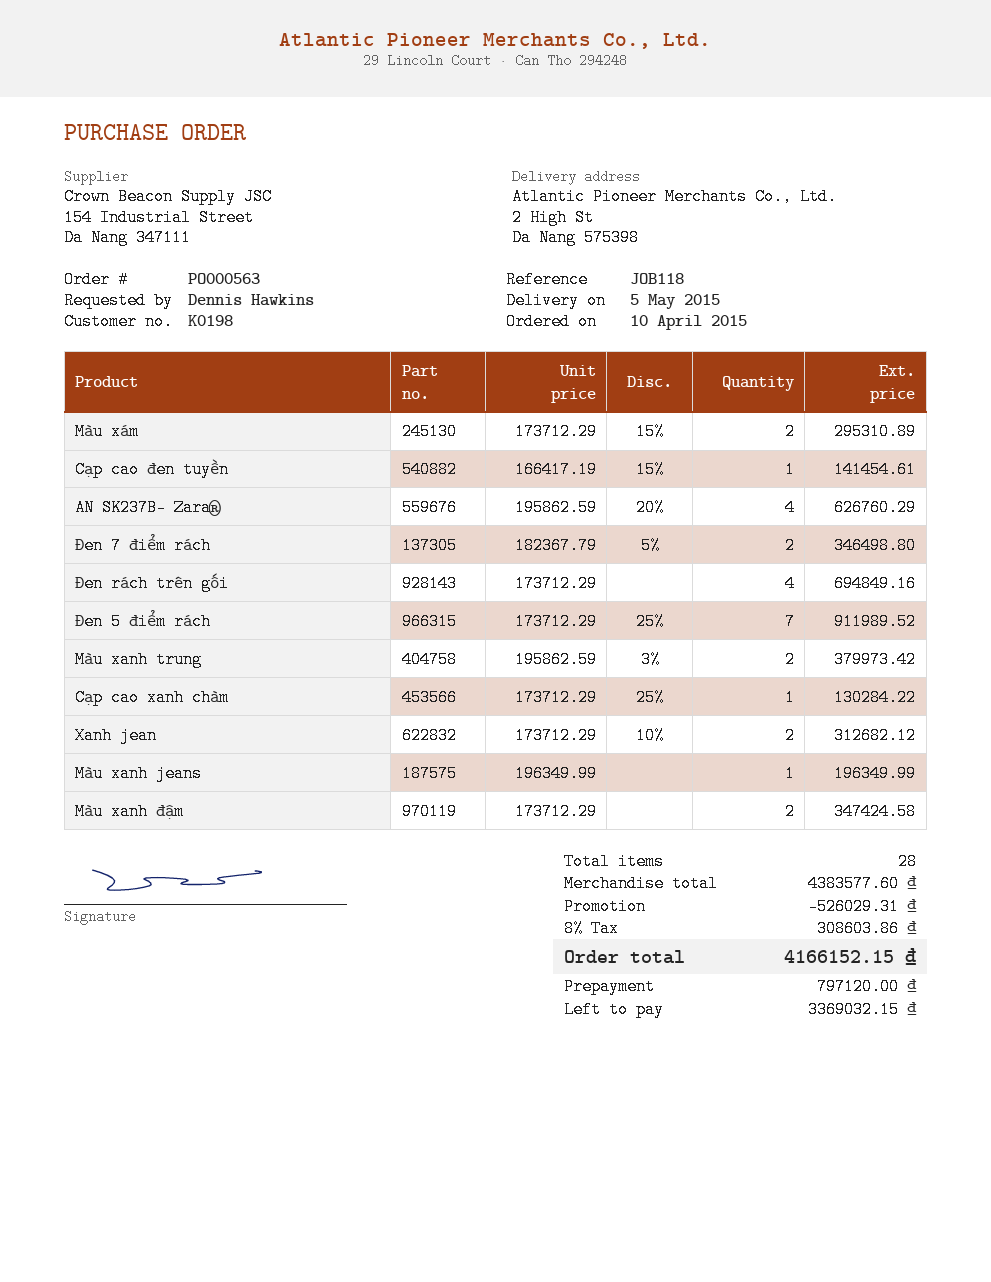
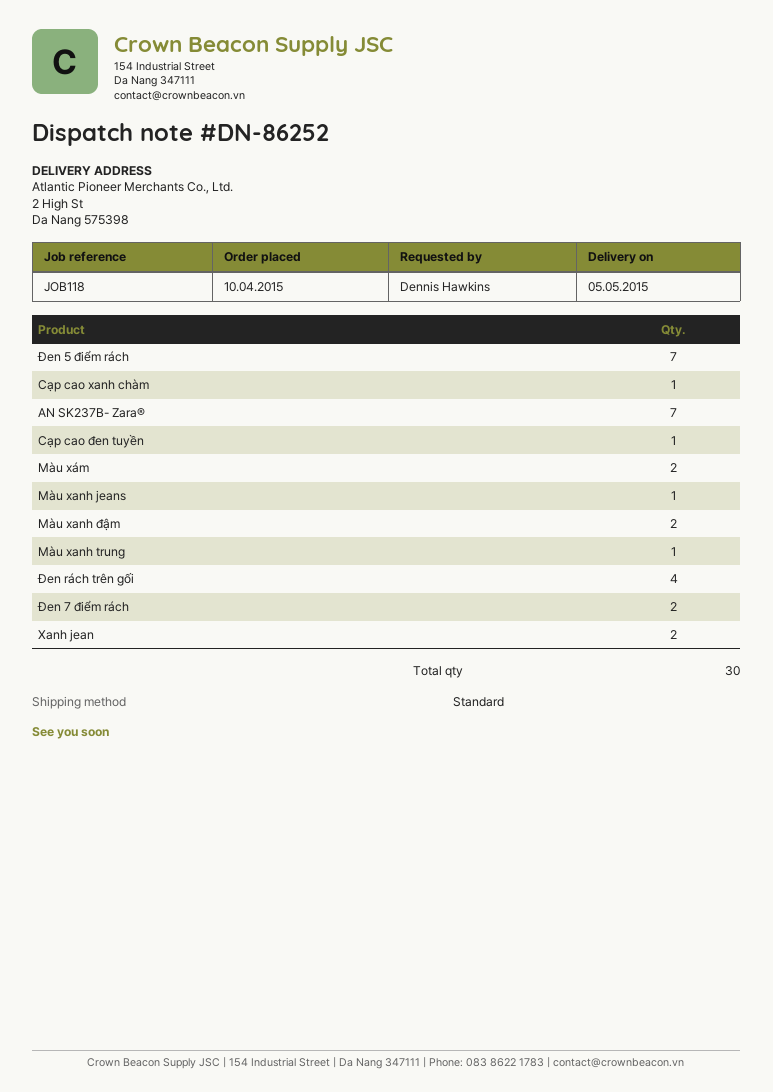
AN SK237B- Zara®: 4 -> 7
Màu xanh trung: 2 -> 1
total quantity: 28 -> 30

